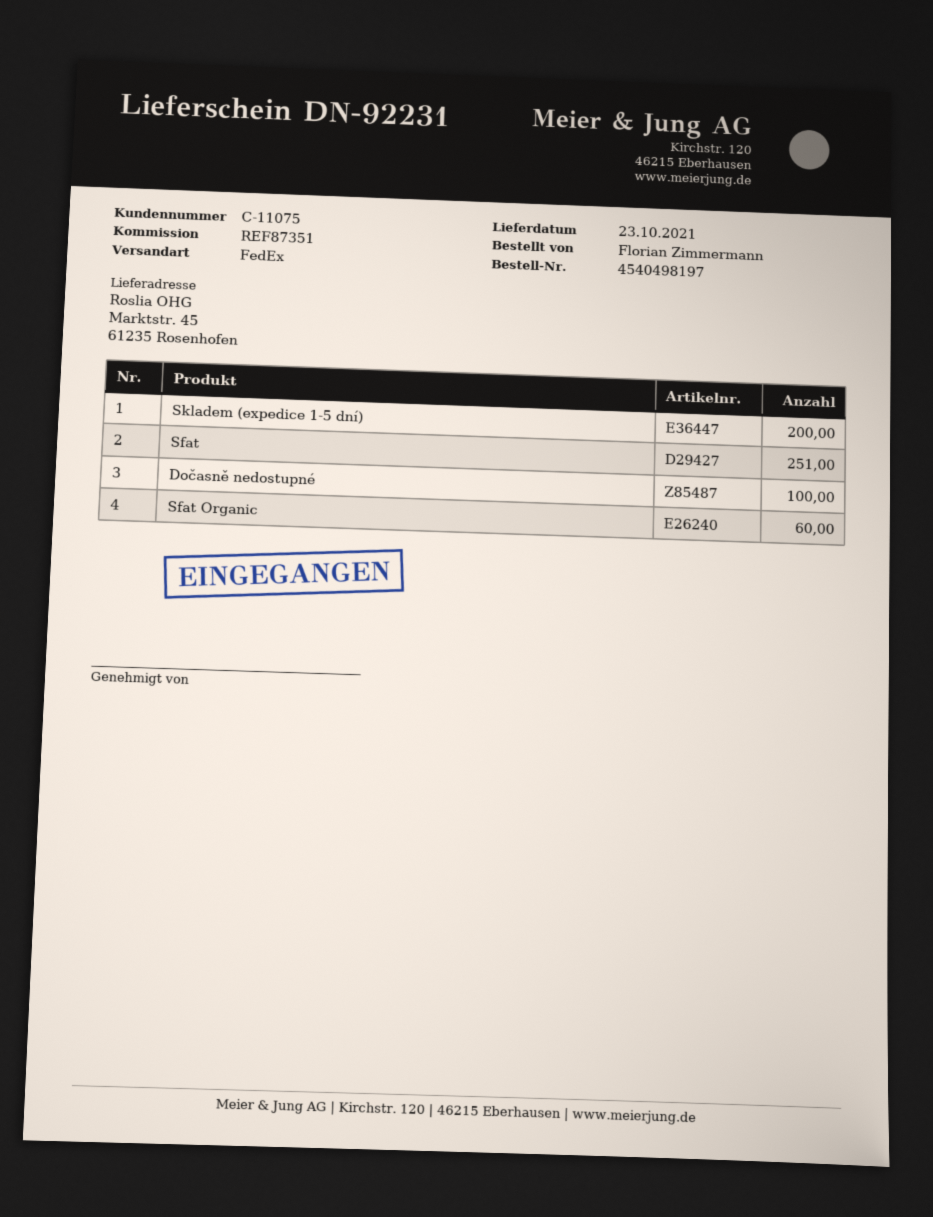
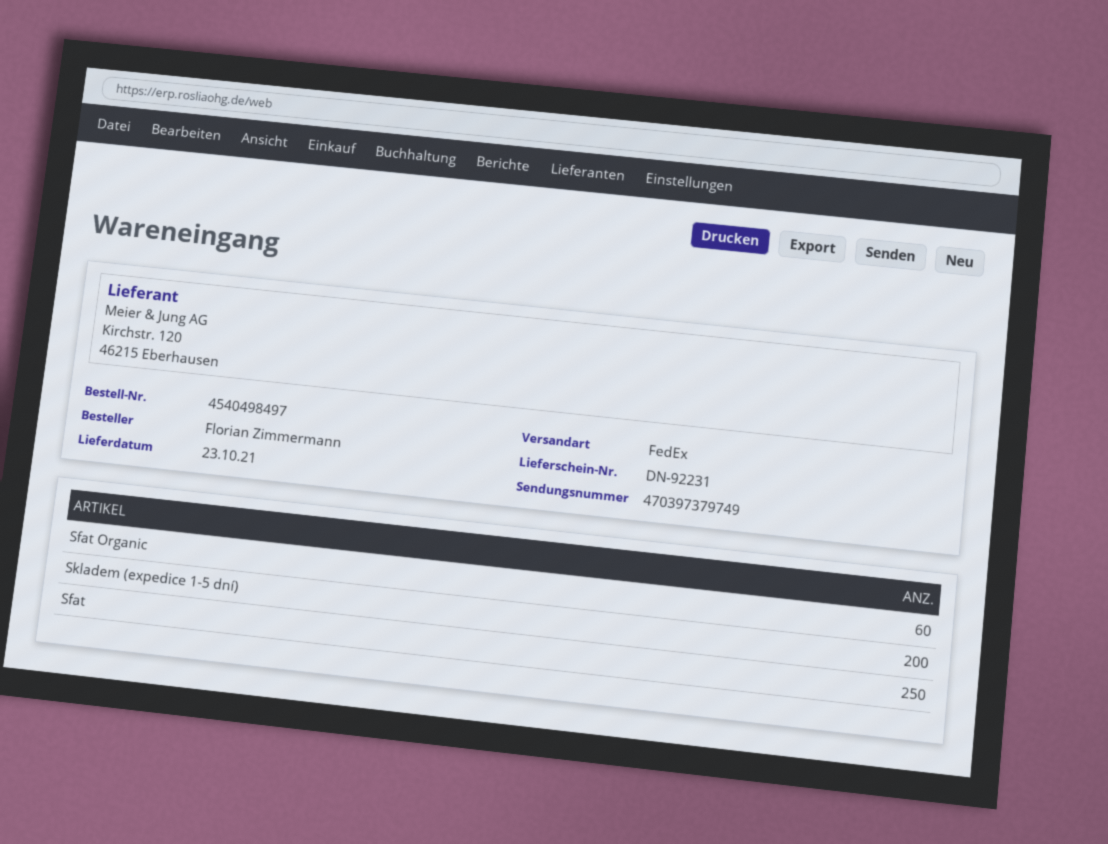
order number: 4540498197 -> 4540498497
Sfat: 251 -> 250
Dočasně nedostupné: 100 -> none

